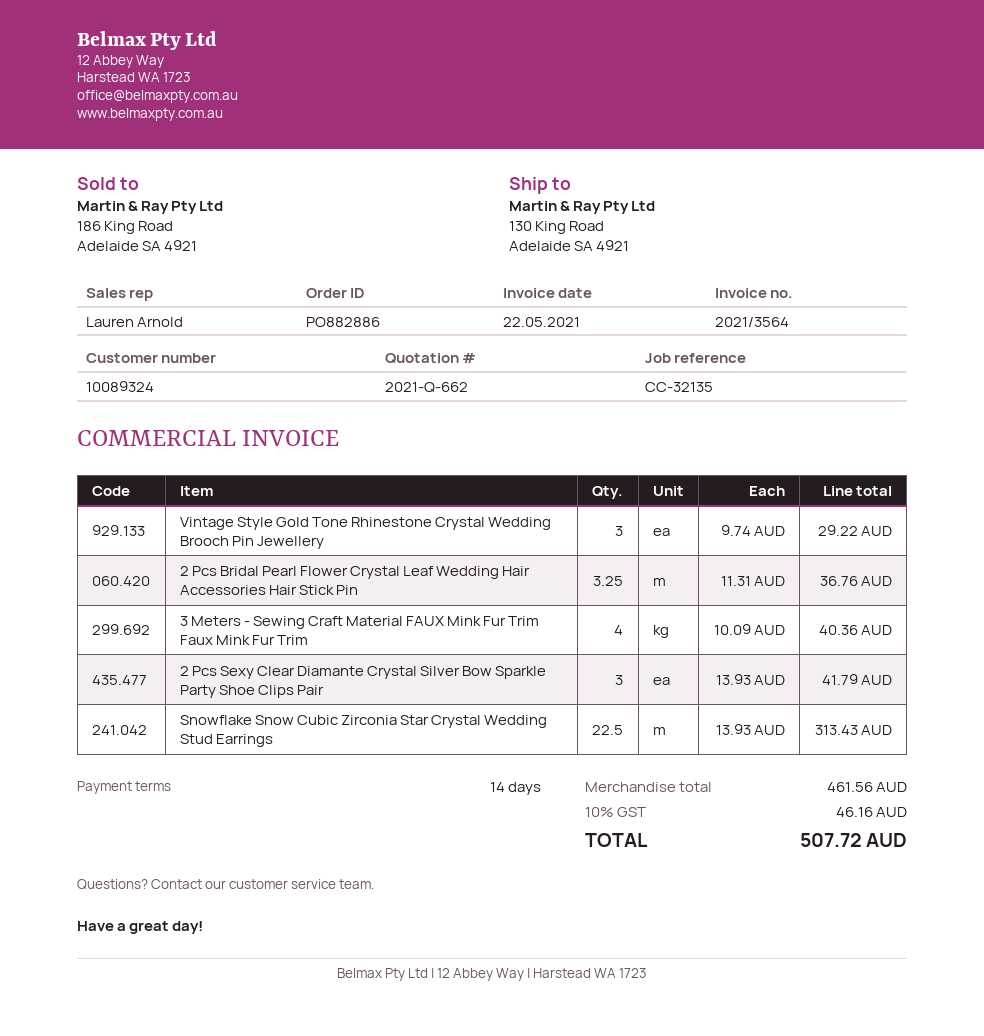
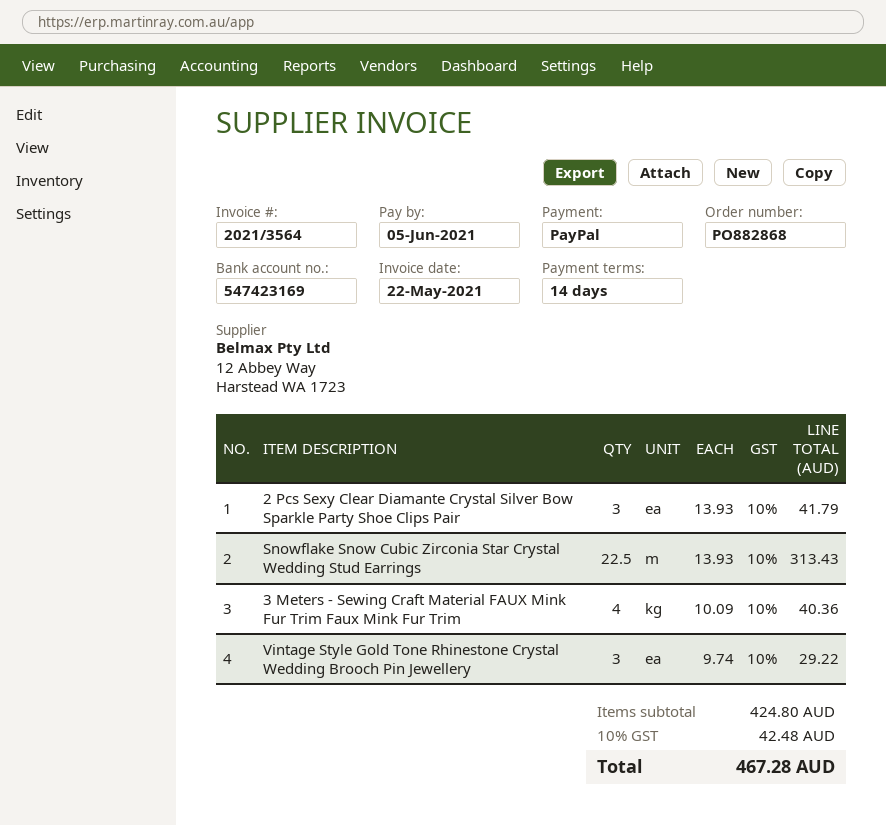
order number: PO882886 -> PO882868
2 Pcs Bridal Pearl Flower Crystal Leaf Wedding Hair Accessories Hair Stick Pin: 3.25 x 11.31 = 36.76 -> none
subtotal: 461.56 -> 424.80
tax: 10% = 46.16 -> 10% = 42.48
total: 507.72 -> 467.28

